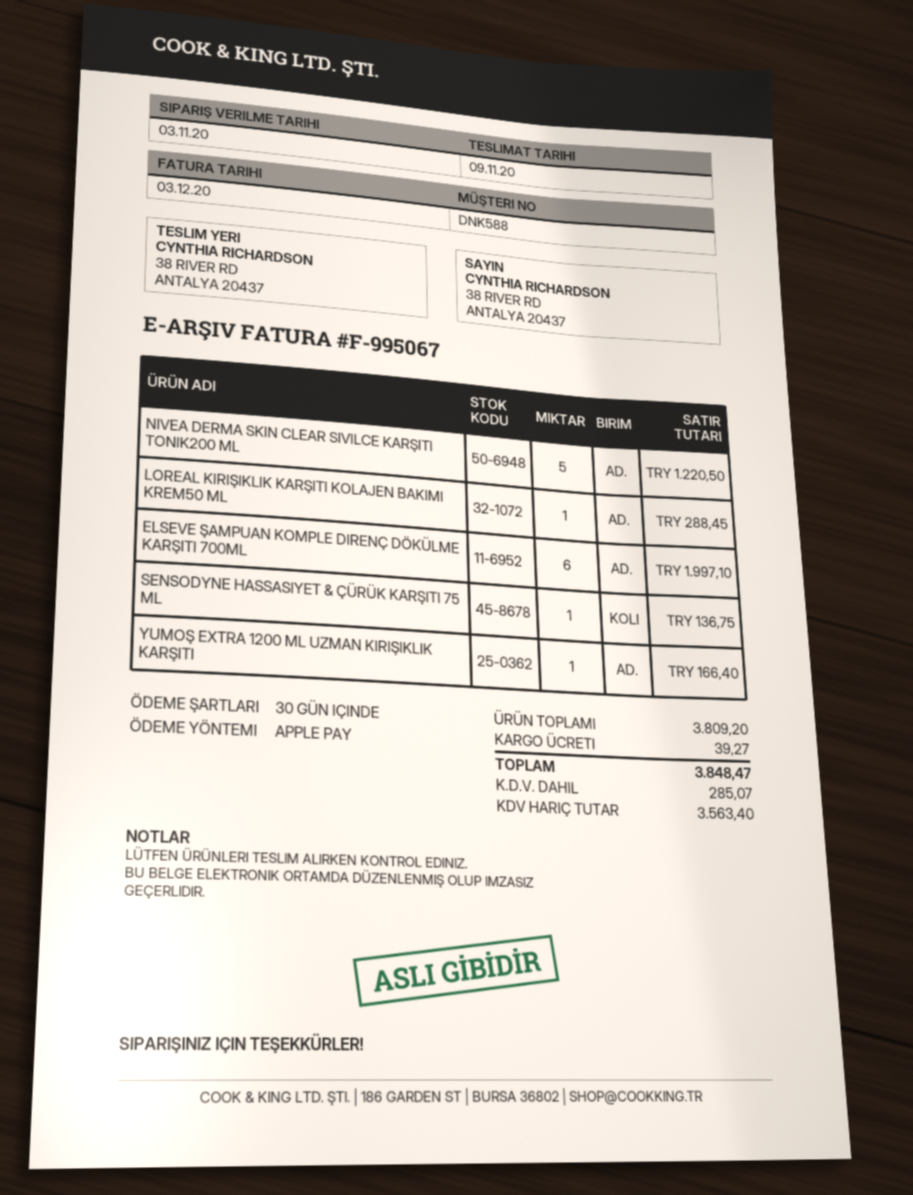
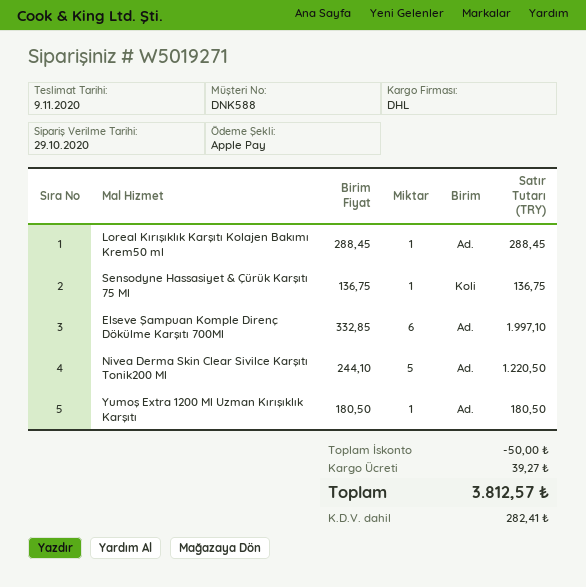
order date: 2020-11-03 -> 2020-10-29
YUMOŞ EXTRA 1200 ML UZMAN KIRIŞIKLIK KARŞITI: 1 for 166.40 -> 1 for 180.50
discount: none -> 50.00
tax: 285.07 -> 282.41
total: 3848.47 -> 3812.57

